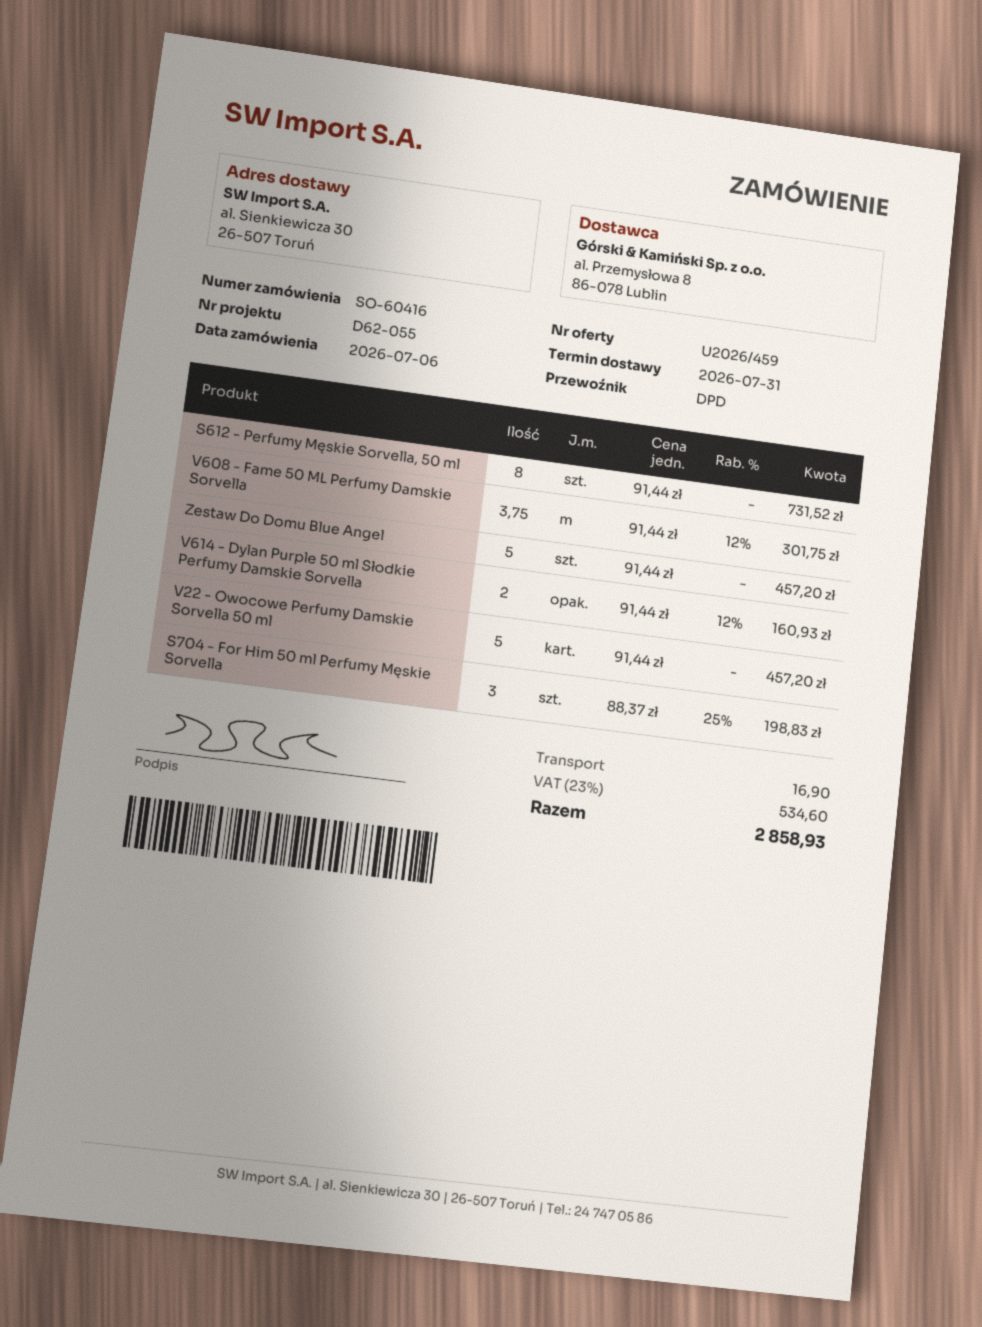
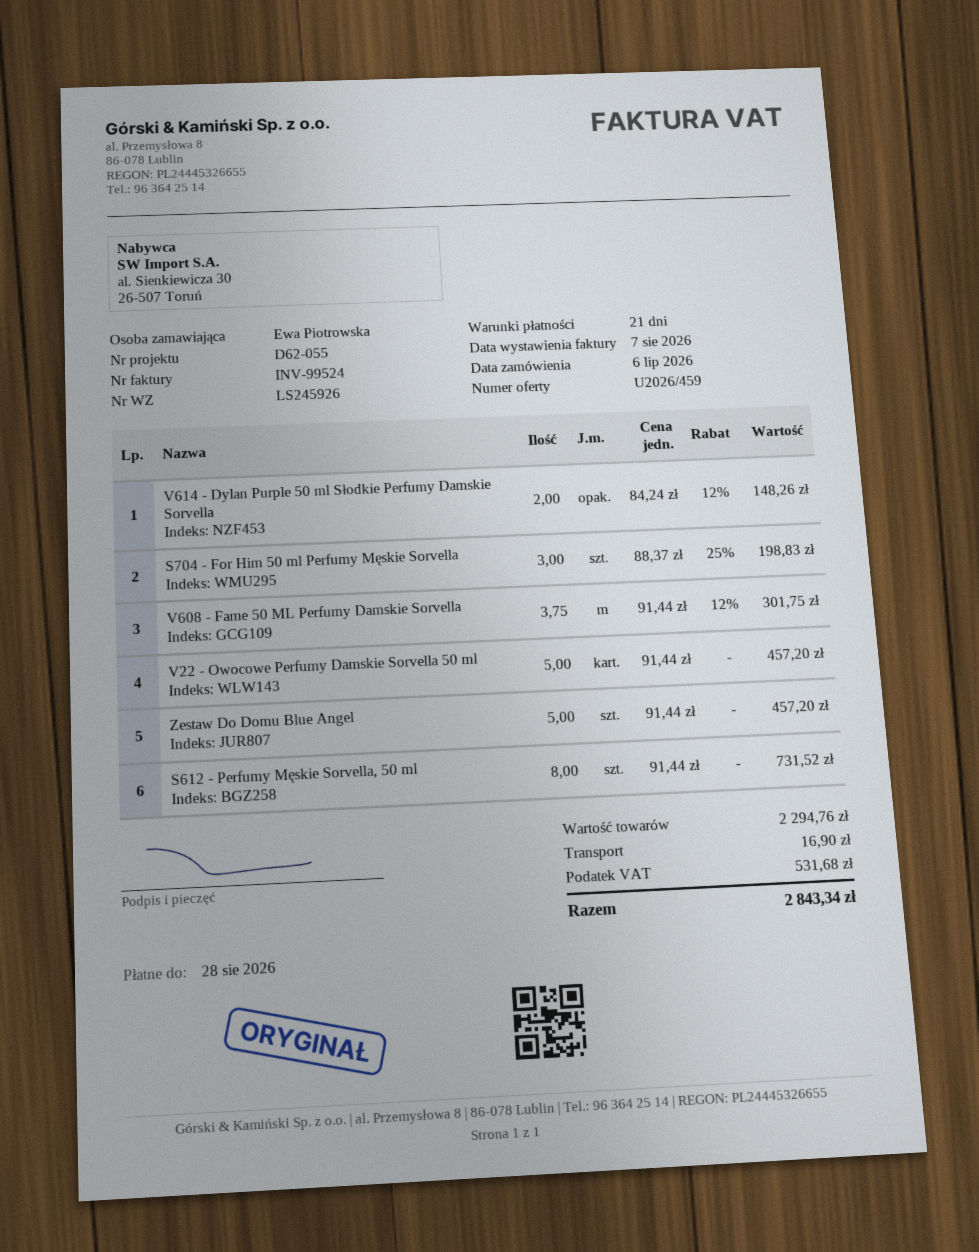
V614 - Dylan Purple 50 ml Słodkie Perfumy Damskie Sorvella: 2 x 91.44 - 12% = 160.93 -> 2 x 84.24 - 12% = 148.26
tax: 534.60 -> 531.68
total: 2858.93 -> 2843.34

